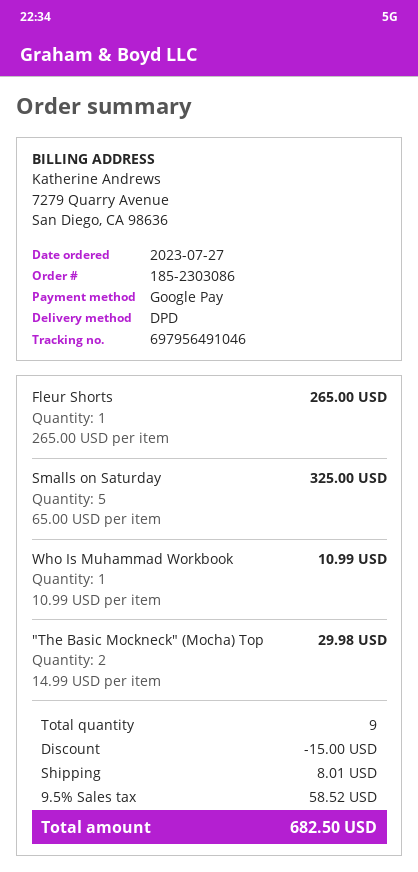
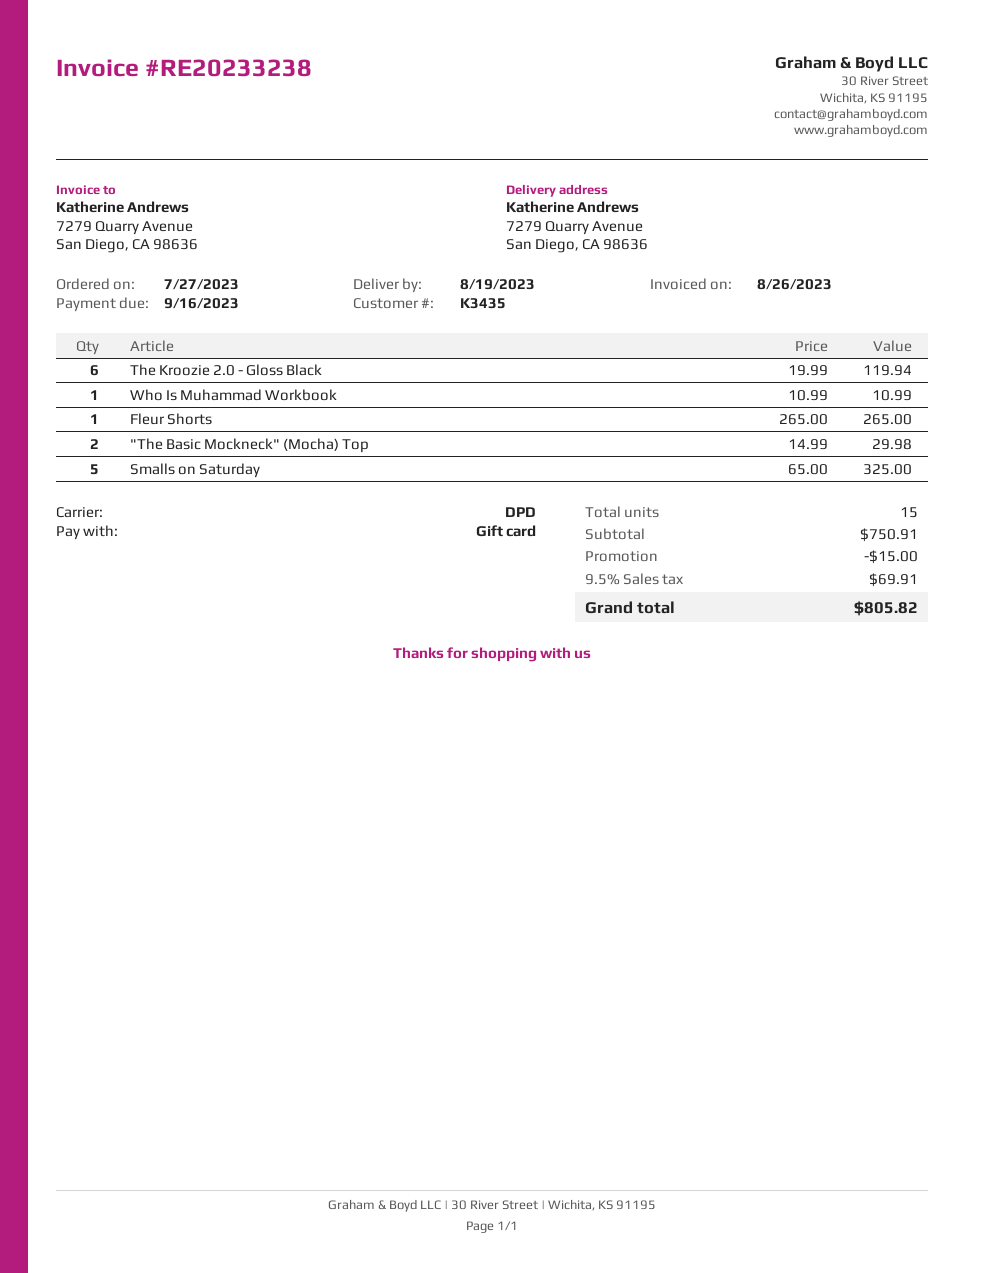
payment method: Google Pay -> gift card
The Kroozie 2.0 - Gloss Black: none -> 6 x 19.99 = 119.94
total quantity: 9 -> 15
shipping: 8.01 -> none
tax: 9.5% = 58.52 -> 9.5% = 69.91
total: 682.50 -> 805.82

